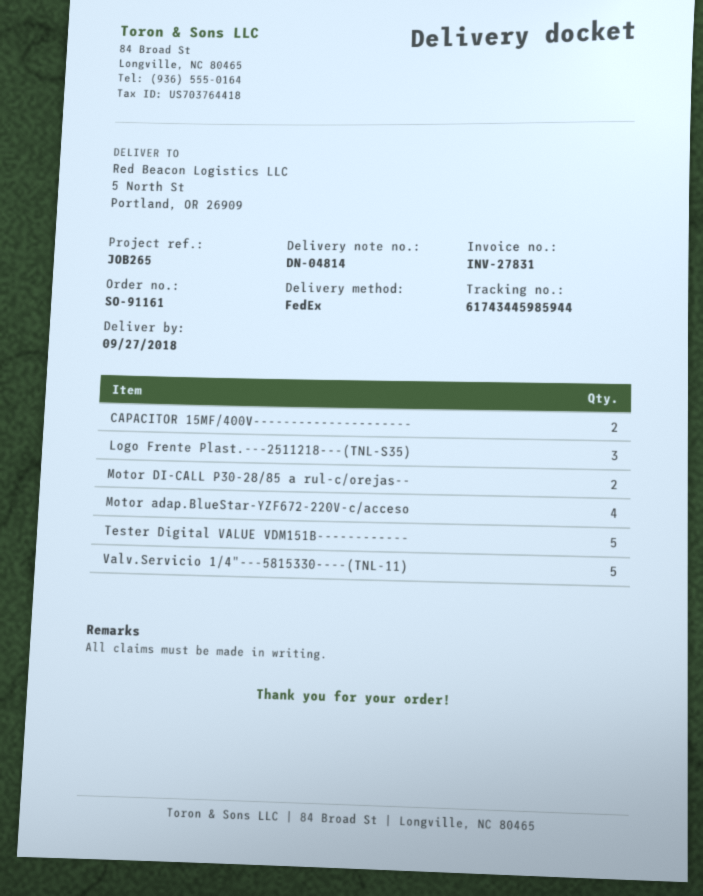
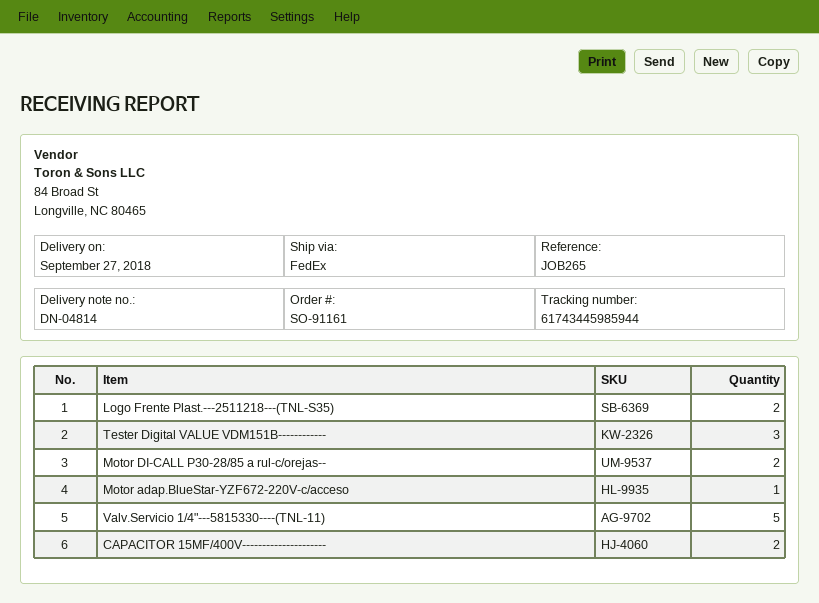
Logo Frente Plast.---2511218---(TNL-S35): 3 -> 2
Motor adap.BlueStar-YZF672-220V-c/acceso: 4 -> 1
Tester Digital VALUE VDM151B------------: 5 -> 3

